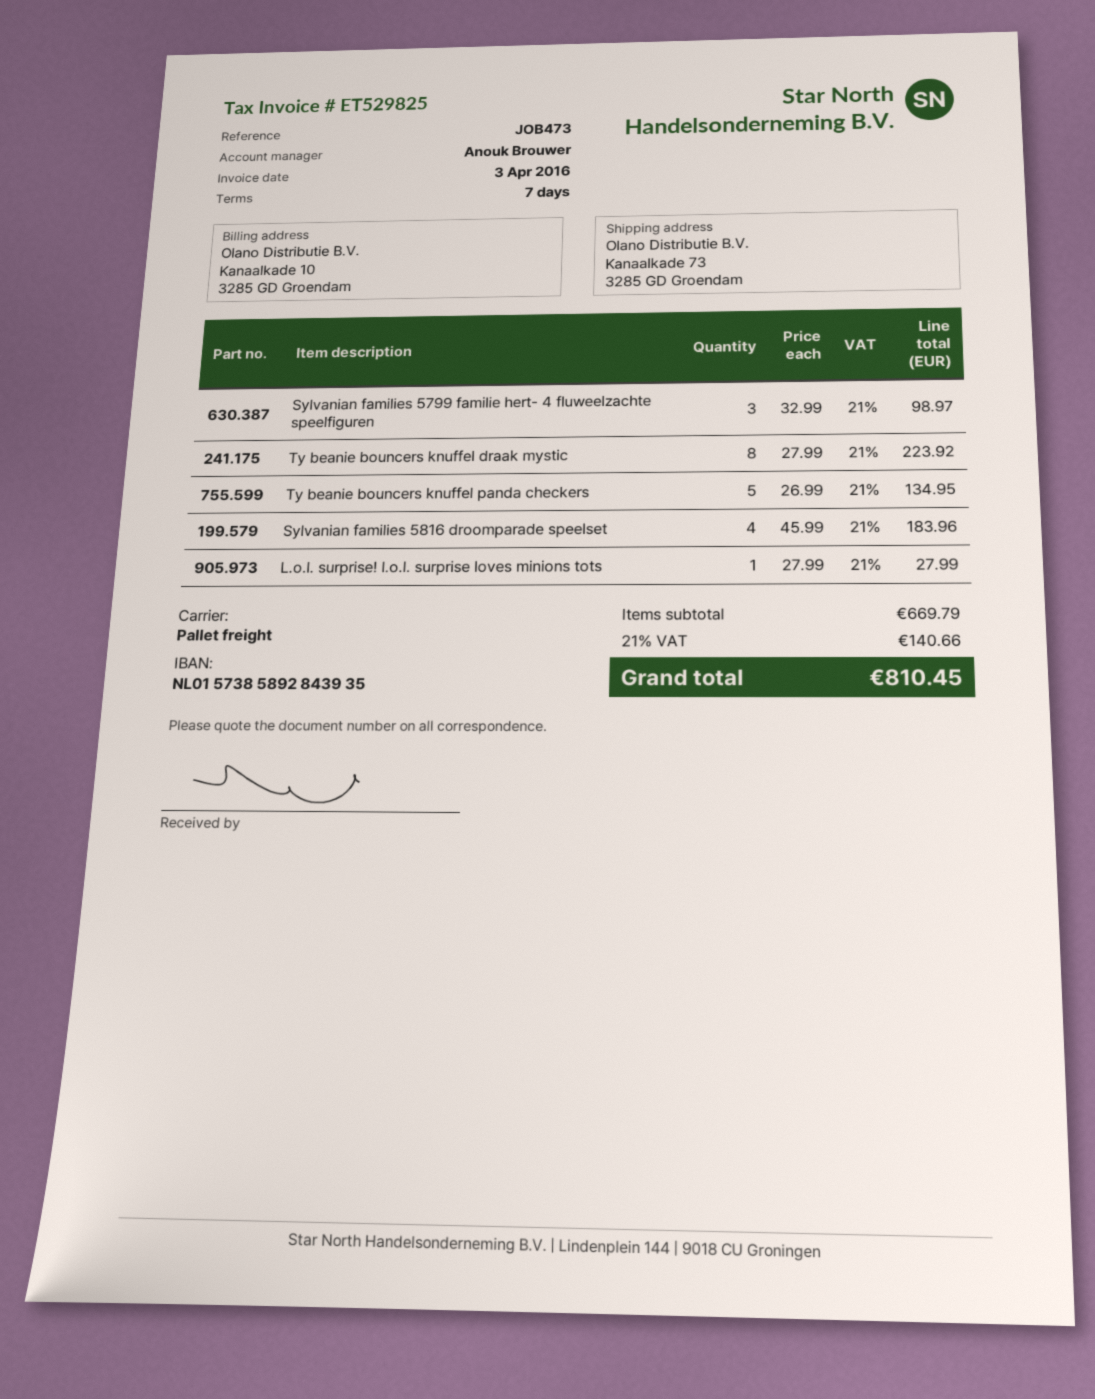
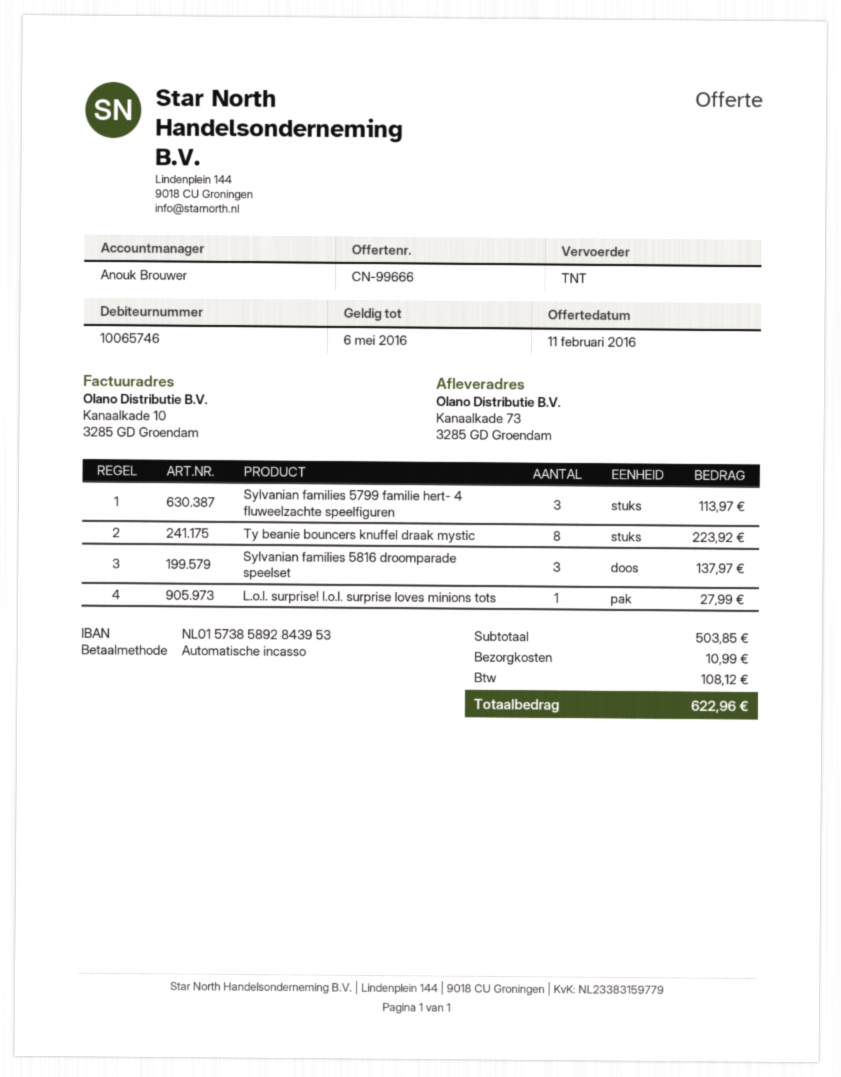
bank account: NL0157385892843935 -> NL0157385892843953
shipping method: pallet freight -> TNT
Sylvanian families 5799 familie hert- 4 fluweelzachte speelfiguren: 3 for 98.97 -> 3 for 113.97
Ty beanie bouncers knuffel panda checkers: 5 for 134.95 -> none
Sylvanian families 5816 droomparade speelset: 4 for 183.96 -> 3 for 137.97
subtotal: 669.79 -> 503.85
shipping: none -> 10.99
tax: 140.66 -> 108.12
total: 810.45 -> 622.96

